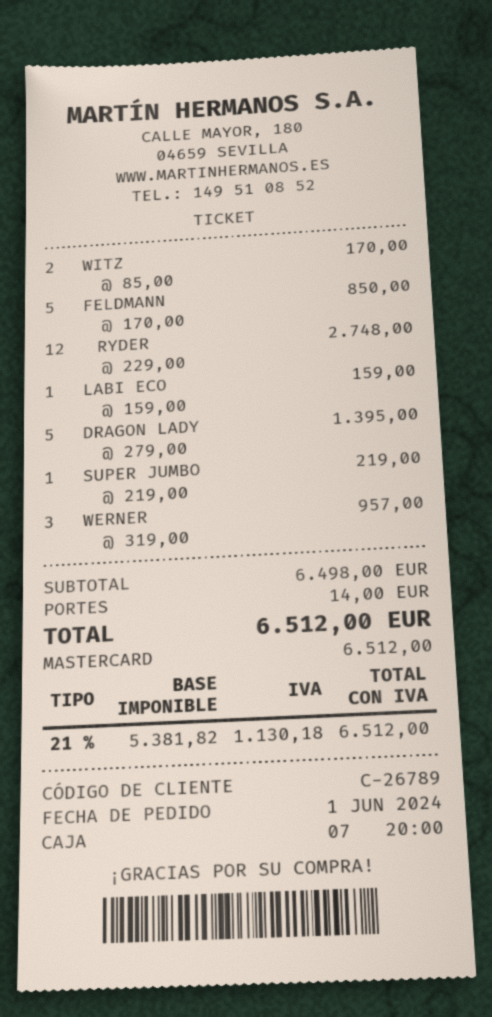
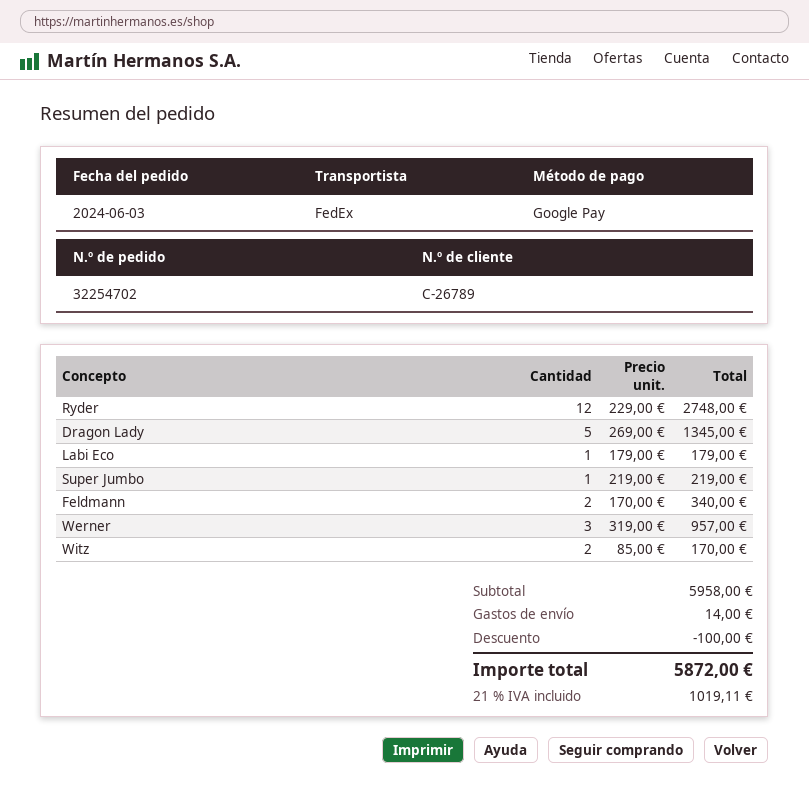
order date: 2024-06-01 -> 2024-06-03
payment method: Mastercard -> Google Pay
FELDMANN: 5 x 170.00 = 850.00 -> 2 x 170.00 = 340.00
LABI ECO: 1 x 159.00 = 159.00 -> 1 x 179.00 = 179.00
DRAGON LADY: 5 x 279.00 = 1395.00 -> 5 x 269.00 = 1345.00
subtotal: 6498.00 -> 5958.00
discount: none -> 100.00
tax: 21% = 1130.18 -> 21% = 1019.11
total: 6512.00 -> 5872.00

